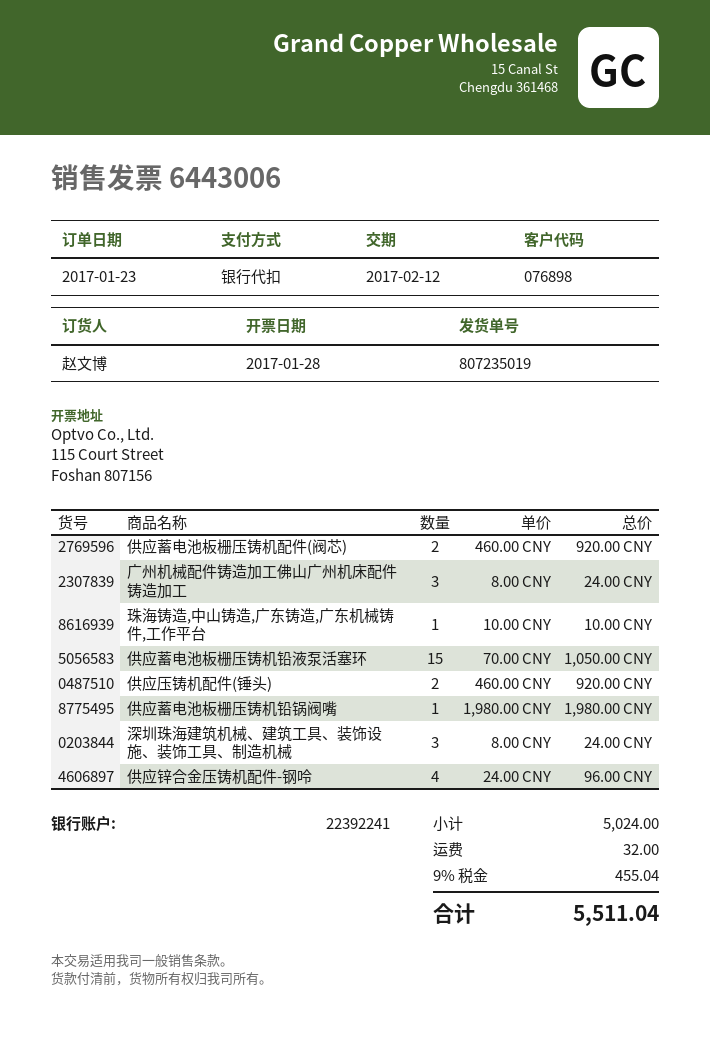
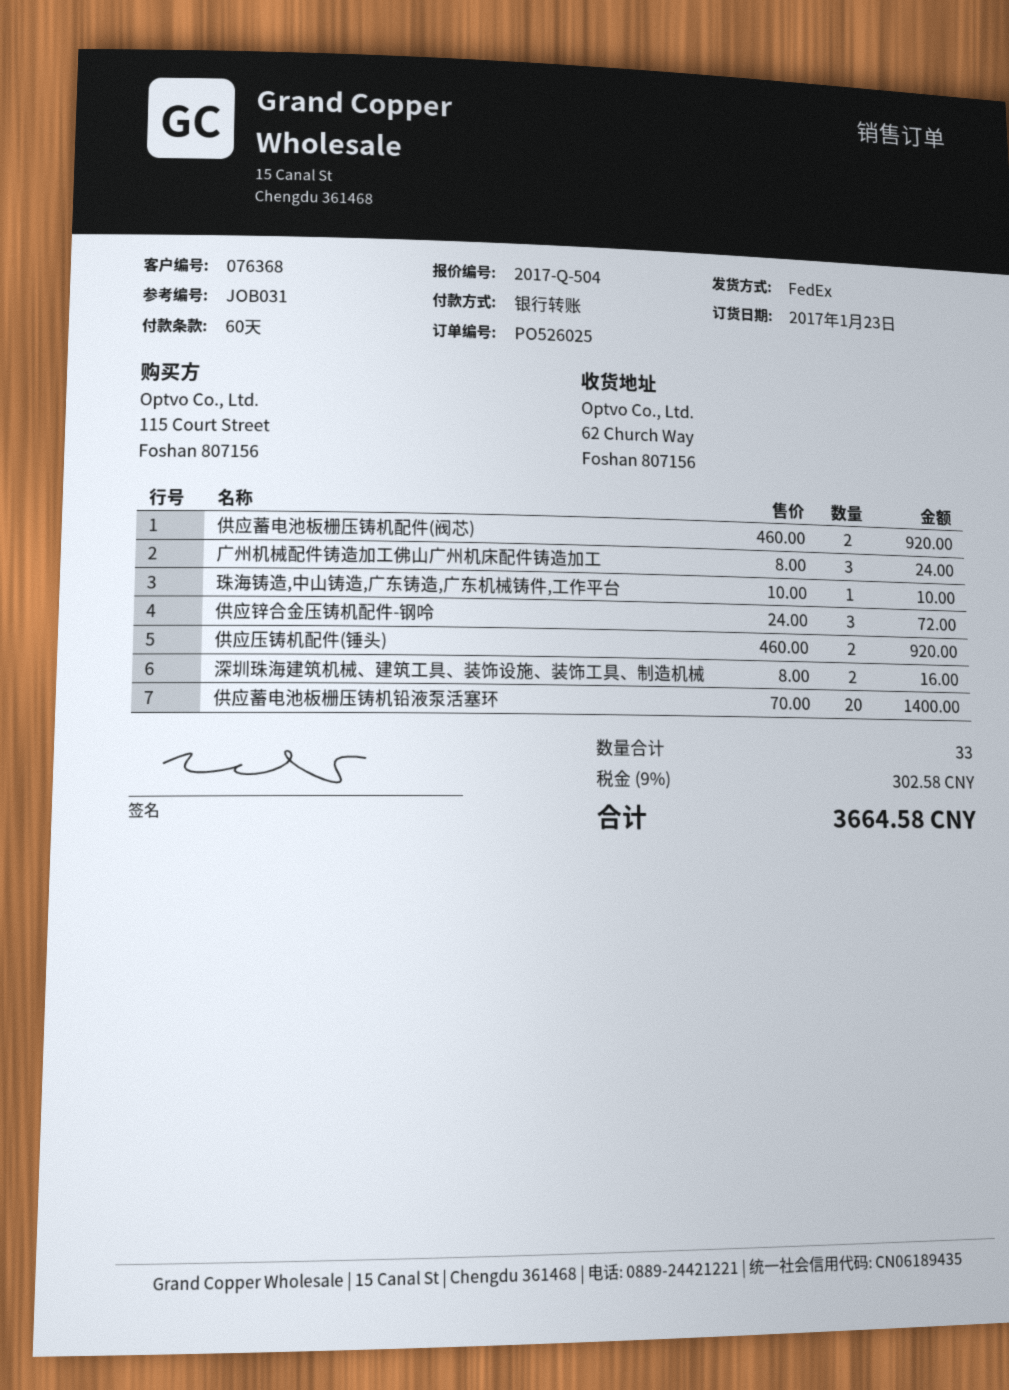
customer number: 076898 -> 076368
payment method: direct debit -> bank transfer
供应蓄电池板栅压铸机铅液泵活塞环: 15 x 70.00 = 1050.00 -> 20 x 70.00 = 1400.00
供应蓄电池板栅压铸机铅锅阀嘴: 1 x 1980.00 = 1980.00 -> none
深圳珠海建筑机械、建筑工具、装饰设施、装饰工具、制造机械: 3 x 8.00 = 24.00 -> 2 x 8.00 = 16.00
供应锌合金压铸机配件-钢呤: 4 x 24.00 = 96.00 -> 3 x 24.00 = 72.00
shipping: 32.00 -> none
tax: 9% = 455.04 -> 9% = 302.58
total: 5511.04 -> 3664.58

